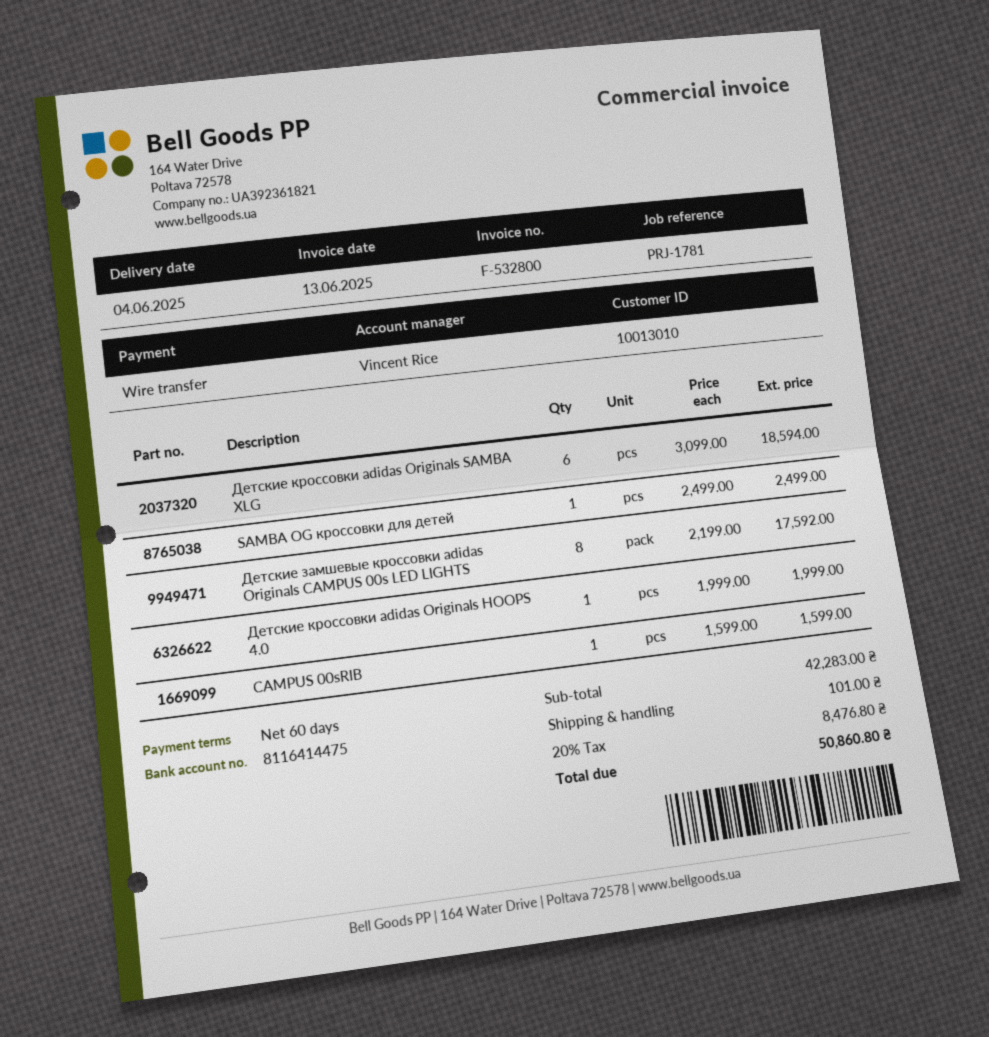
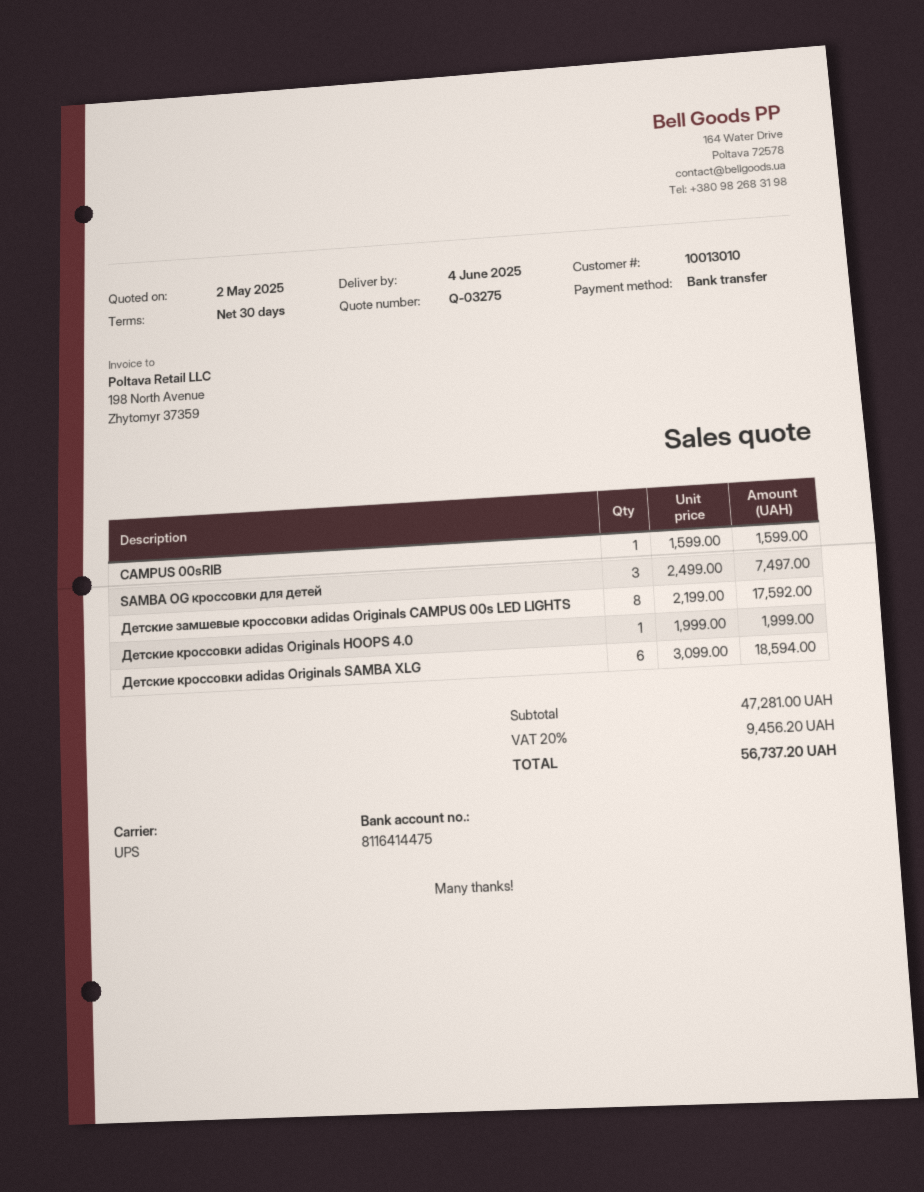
payment terms: 60 days -> 30 days
SAMBA OG кроссовки для детей: 1 x 2499.00 = 2499.00 -> 3 x 2499.00 = 7497.00
subtotal: 42283.00 -> 47281.00
shipping: 101.00 -> none
tax: 20% = 8476.80 -> 20% = 9456.20
total: 50860.80 -> 56737.20

